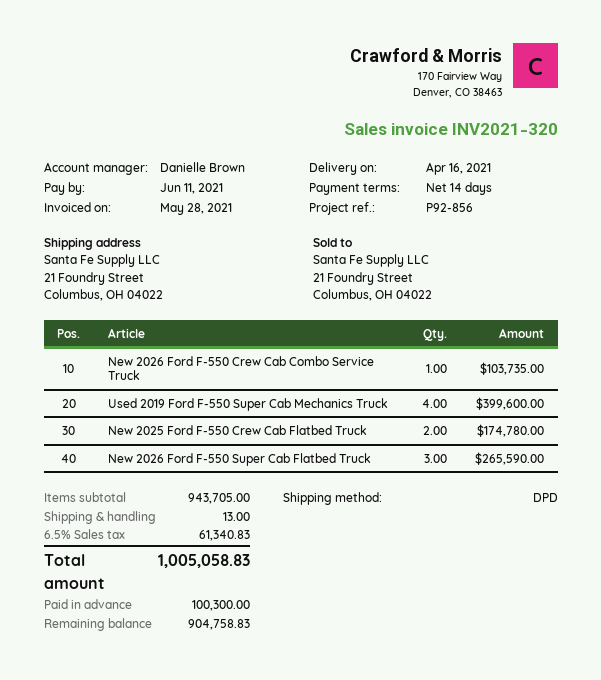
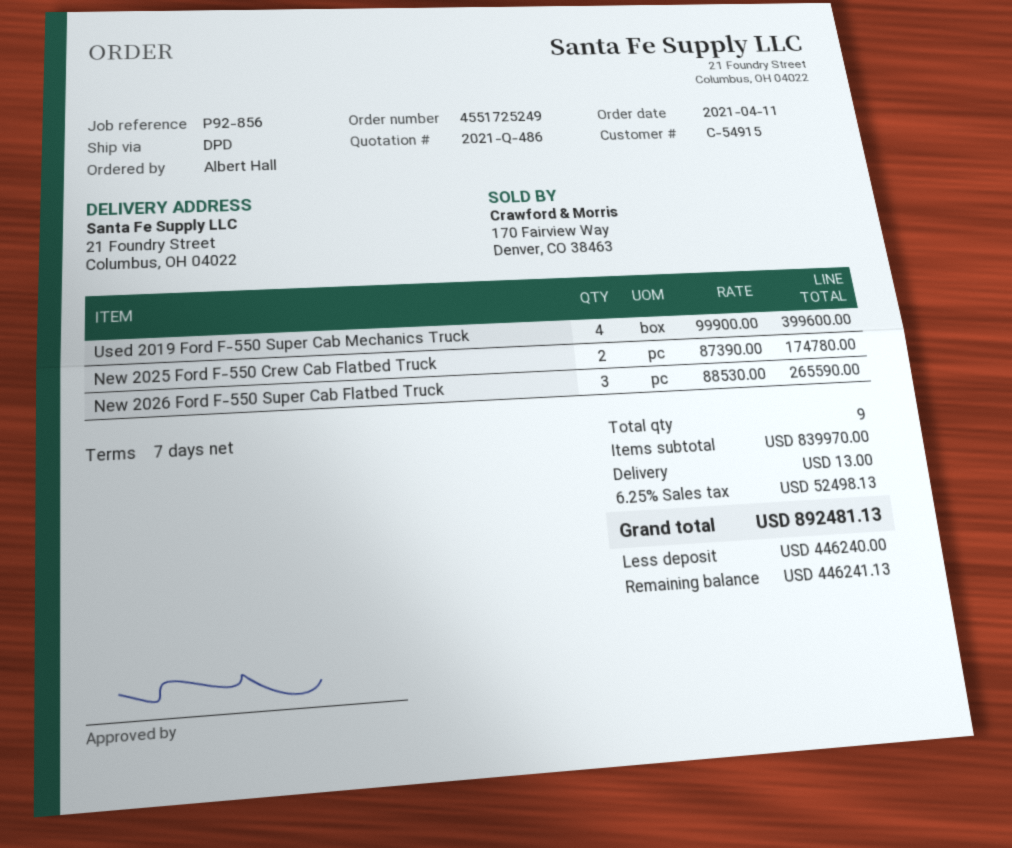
payment terms: 14 days -> 7 days
New 2026 Ford F-550 Crew Cab Combo Service Truck: 1 for 103735.00 -> none
subtotal: 943705.00 -> 839970.00
tax: 6.5% = 61340.83 -> 6.25% = 52498.13
total: 1005058.83 -> 892481.13
deposit: 100300.00 -> 446240.00
balance: 904758.83 -> 446241.13

